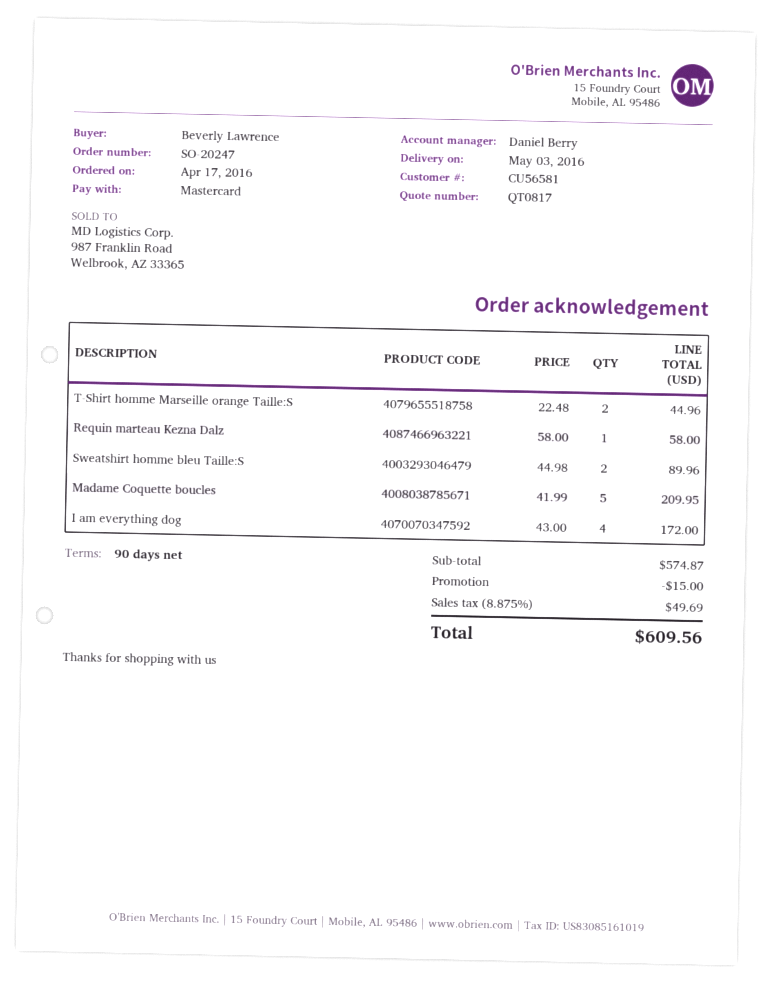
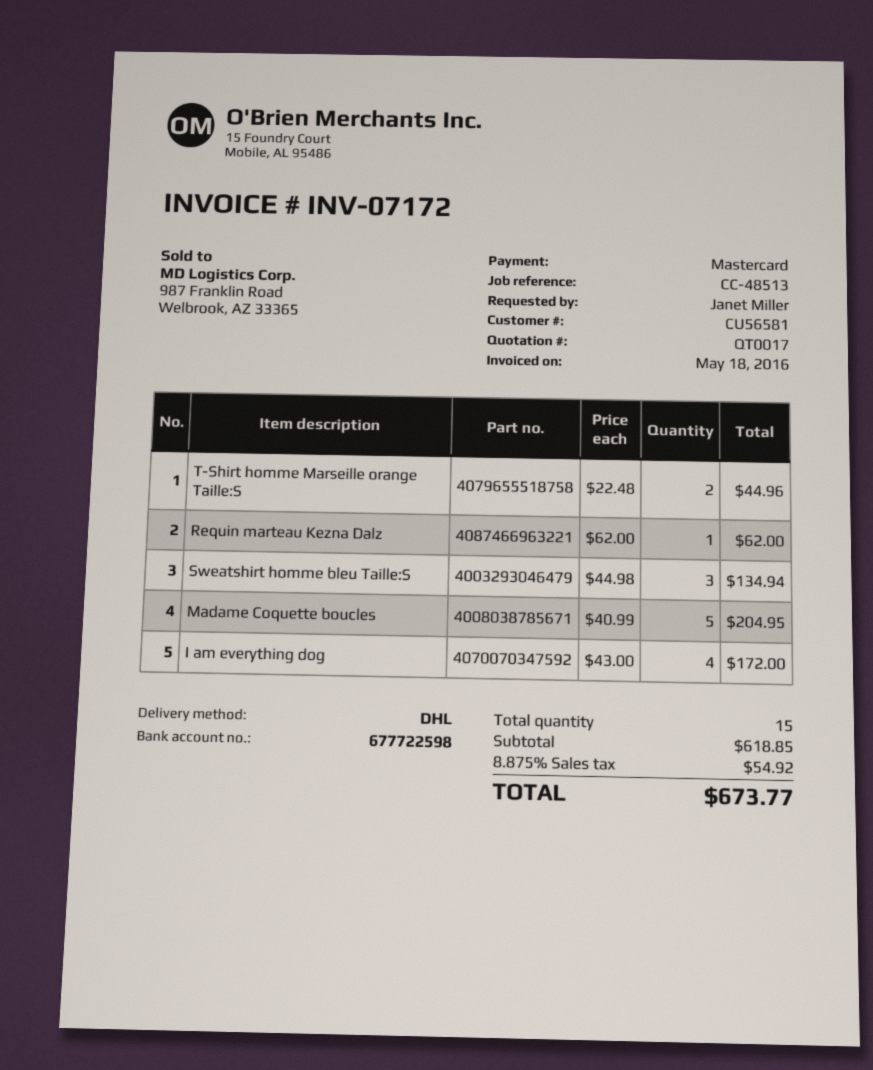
quote number: QT0817 -> QT0017
ordered by: Beverly Lawrence -> Janet Miller
Requin marteau Kezna Dalz: 1 x 58.00 = 58.00 -> 1 x 62.00 = 62.00
Sweatshirt homme bleu Taille:S: 2 x 44.98 = 89.96 -> 3 x 44.98 = 134.94
Madame Coquette boucles: 5 x 41.99 = 209.95 -> 5 x 40.99 = 204.95
subtotal: 574.87 -> 618.85
discount: 15.00 -> none
tax: 8.875% = 49.69 -> 8.875% = 54.92
total: 609.56 -> 673.77

